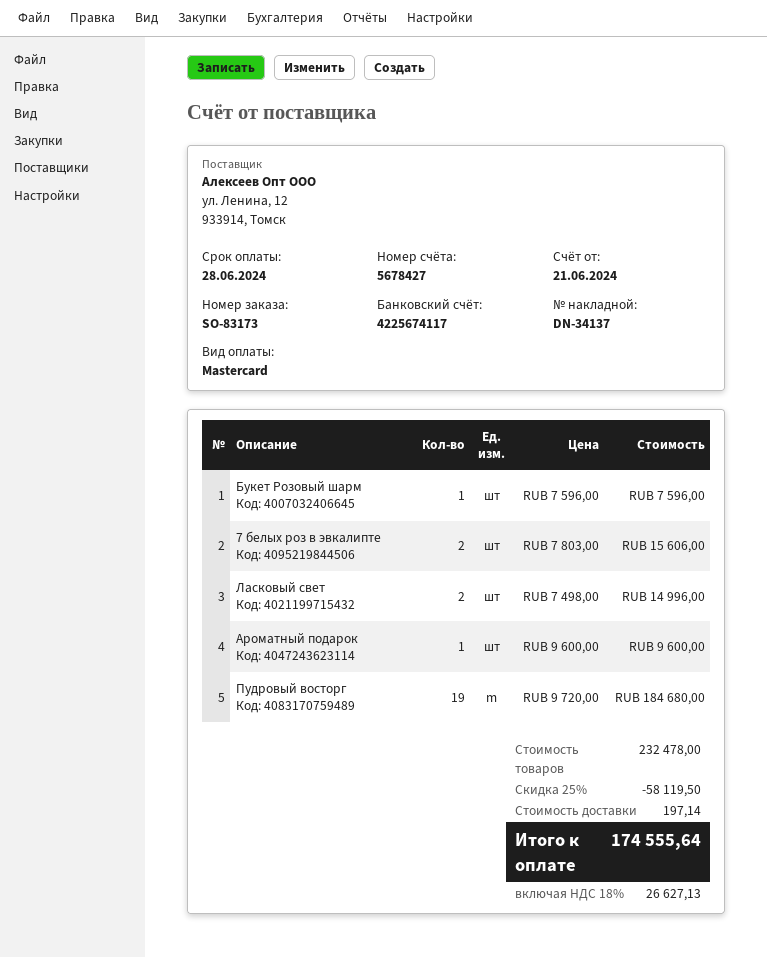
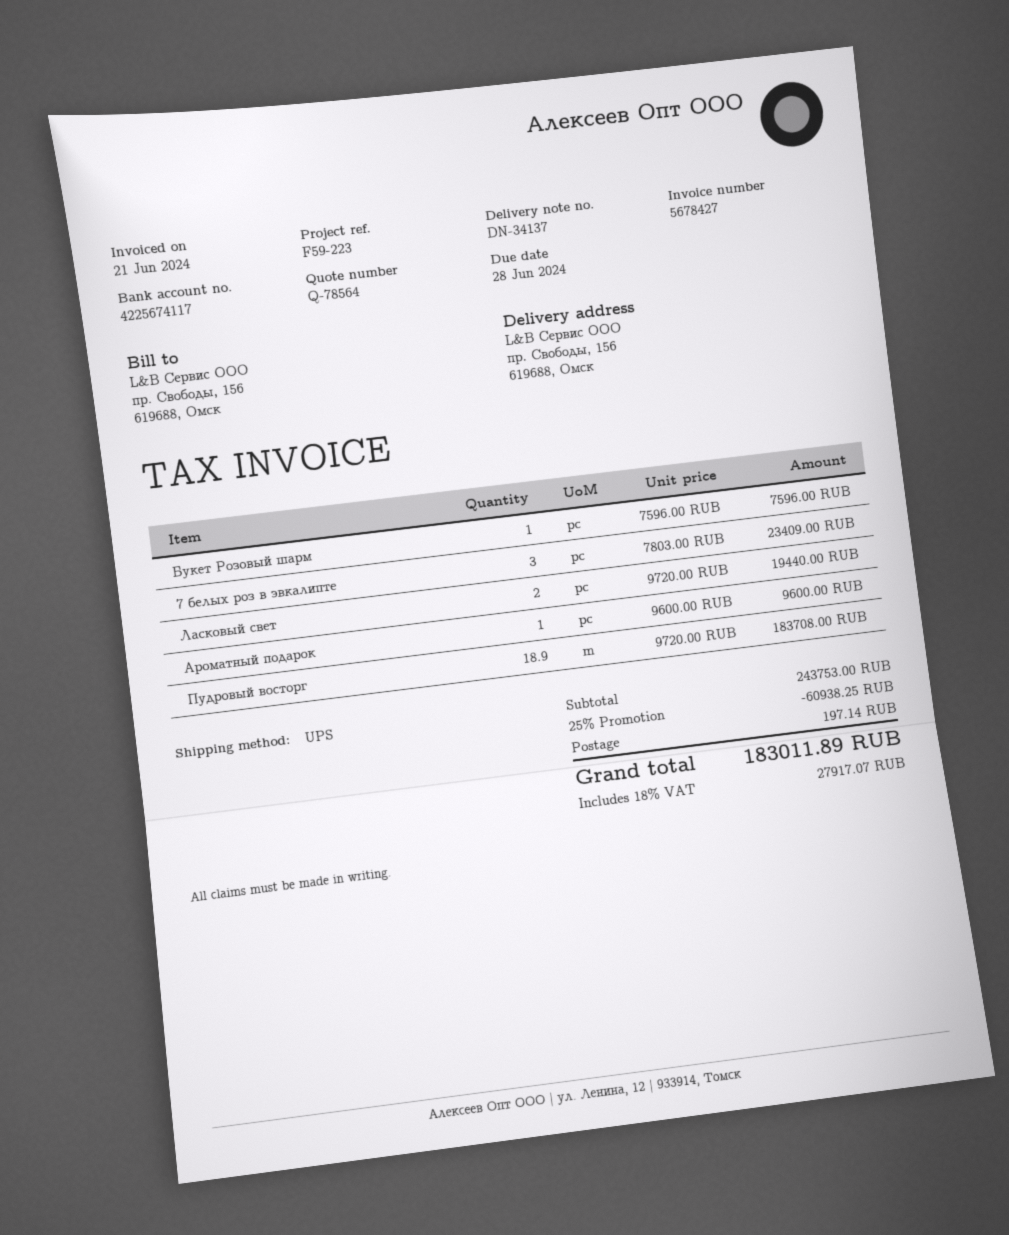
7 белых роз в эвкалипте: 2 x 7803.00 = 15606.00 -> 3 x 7803.00 = 23409.00
Ласковый свет: 2 x 7498.00 = 14996.00 -> 2 x 9720.00 = 19440.00
Пудровый восторг: 19 x 9720.00 = 184680.00 -> 18.9 x 9720.00 = 183708.00
subtotal: 232478.00 -> 243753.00
discount: 25% = 58119.50 -> 25% = 60938.25
tax: 18% = 26627.13 -> 18% = 27917.07
total: 174555.64 -> 183011.89

